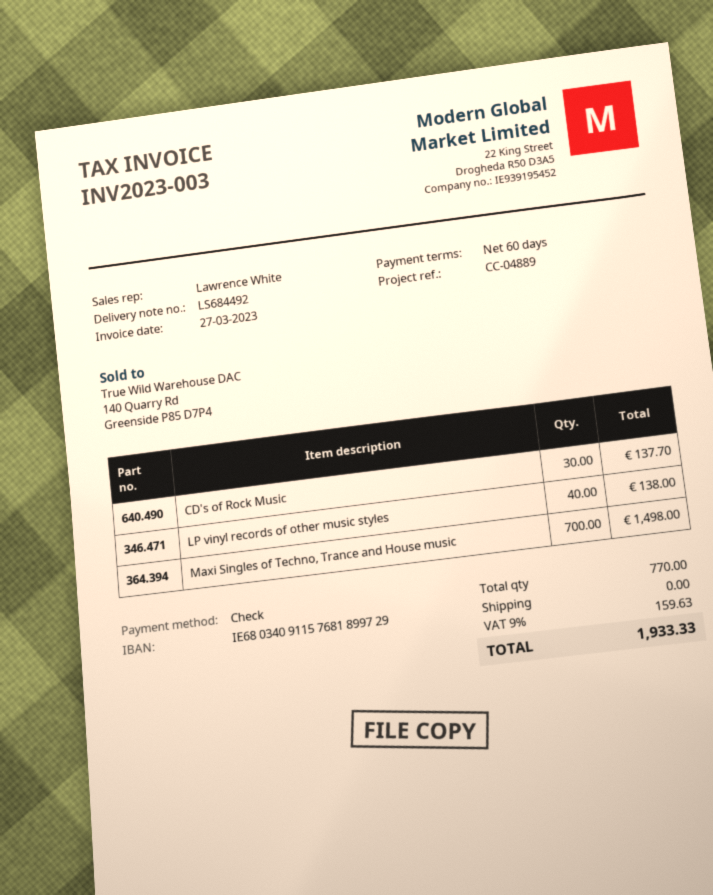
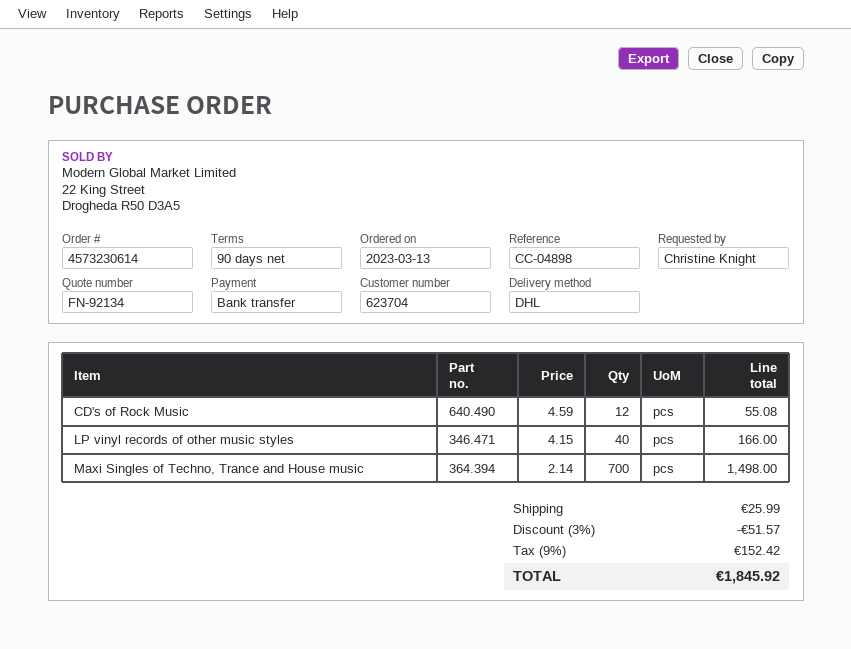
payment terms: 60 days -> 90 days
reference: CC-04889 -> CC-04898
payment method: cheque -> bank transfer
CD's of Rock Music: 30 for 137.70 -> 12 for 55.08
LP vinyl records of other music styles: 40 for 138.00 -> 40 for 166.00
discount: none -> 3% = 51.57
shipping: 0.00 -> 25.99
tax: 9% = 159.63 -> 9% = 152.42
total: 1933.33 -> 1845.92

